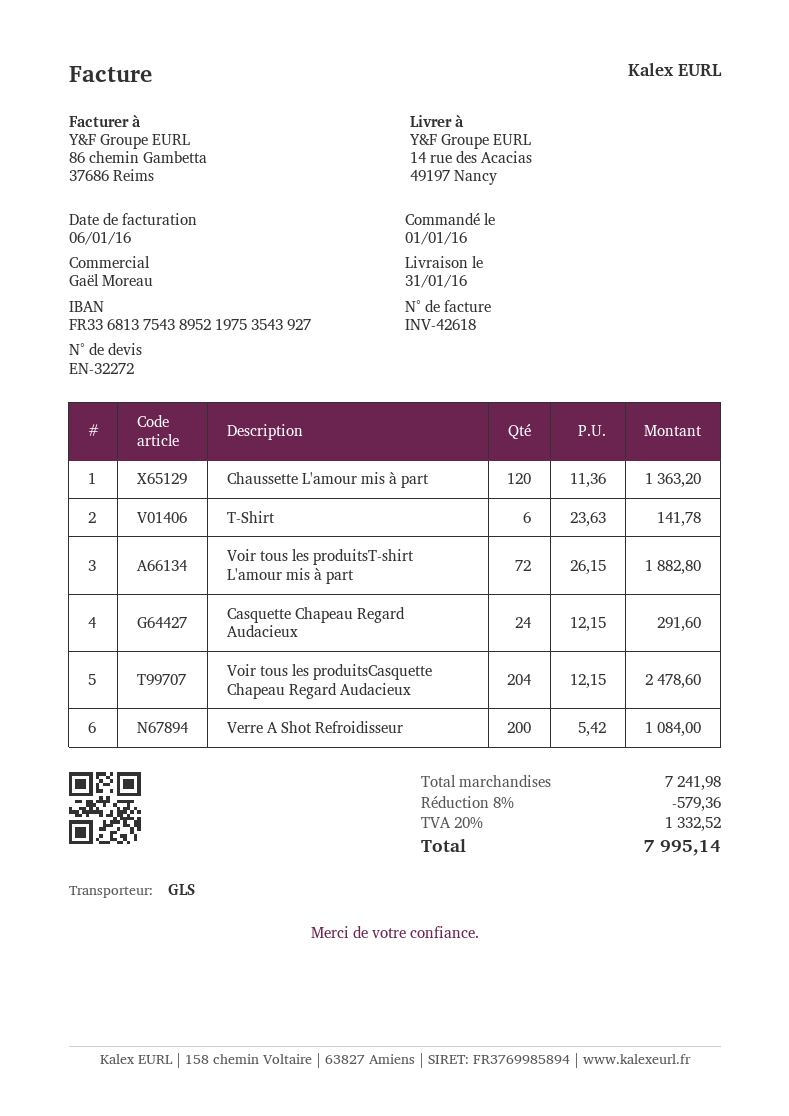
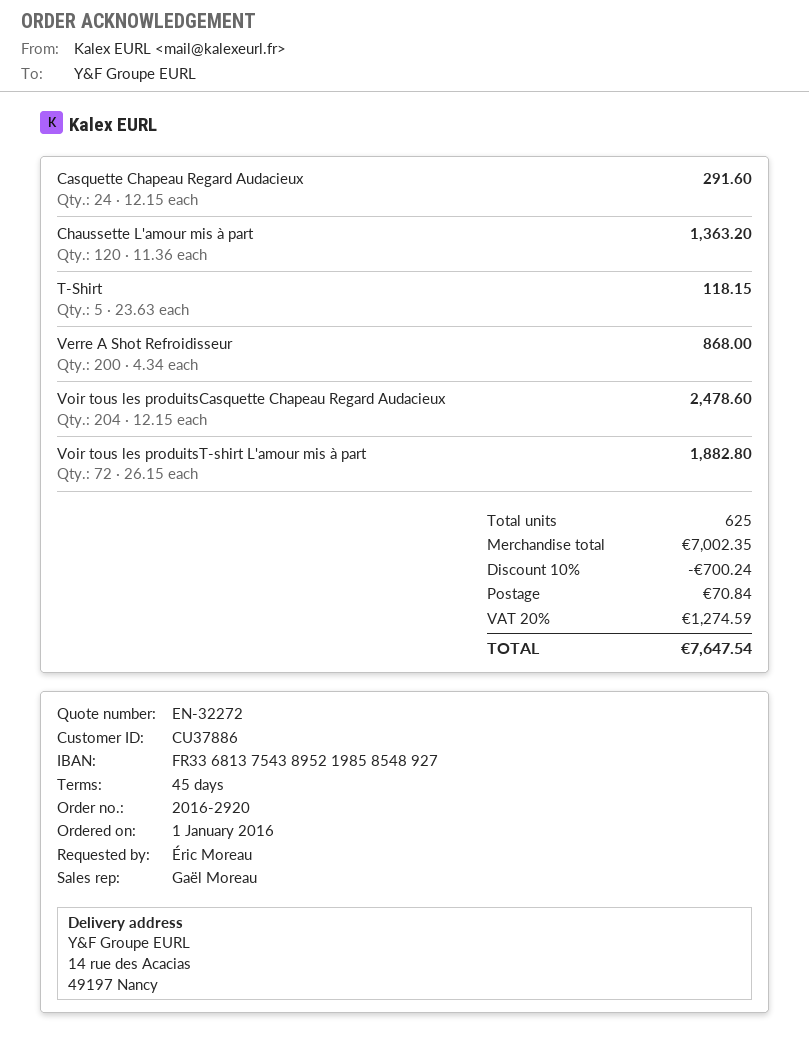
bank account: FR3368137543895219753543927 -> FR3368137543895219858548927
T-Shirt: 6 x 23.63 = 141.78 -> 5 x 23.63 = 118.15
Verre A Shot Refroidisseur: 200 x 5.42 = 1084.00 -> 200 x 4.34 = 868.00
subtotal: 7241.98 -> 7002.35
discount: 8% = 579.36 -> 10% = 700.24
shipping: none -> 70.84
tax: 20% = 1332.52 -> 20% = 1274.59
total: 7995.14 -> 7647.54

